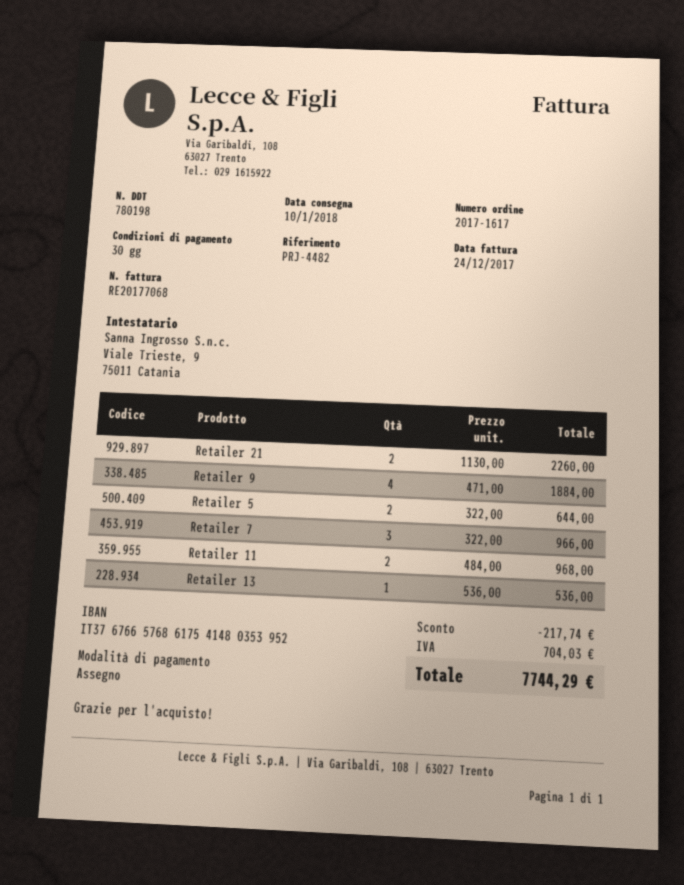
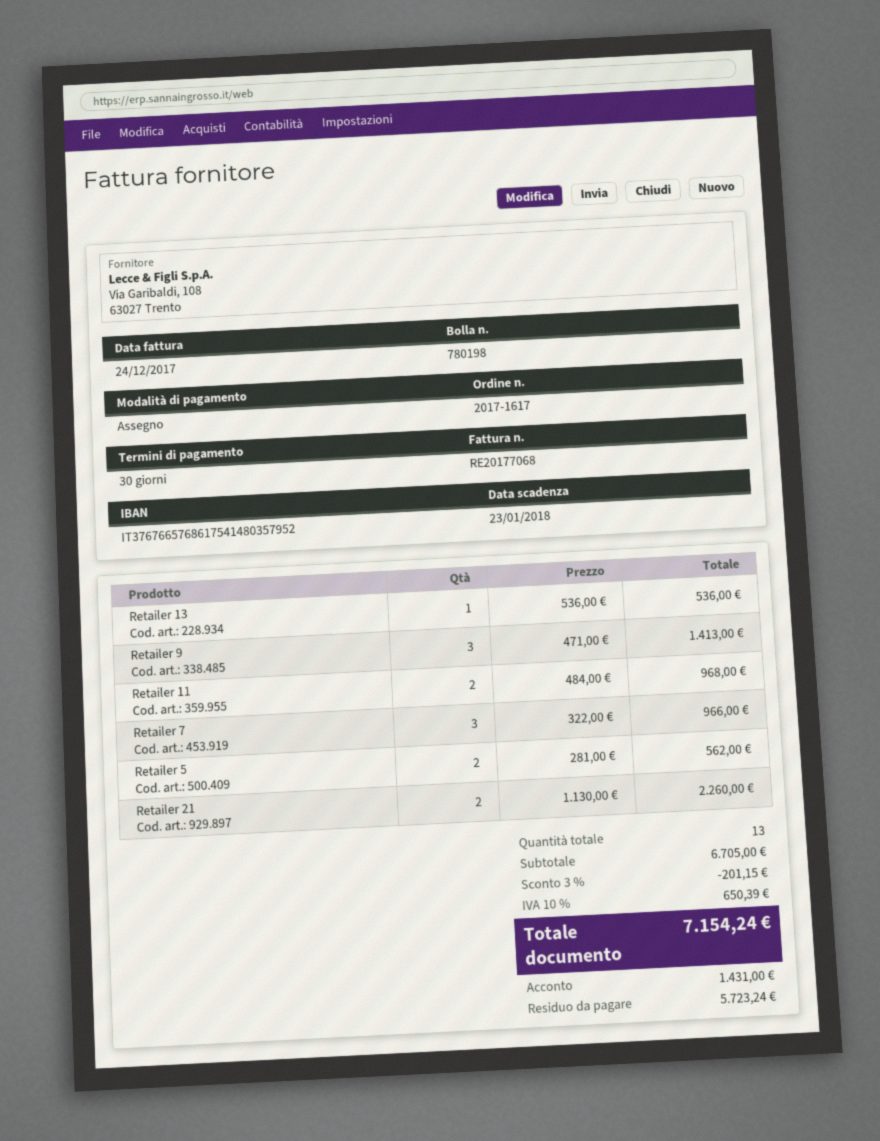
bank account: IT3767665768617541480353952 -> IT3767665768617541480357952
Retailer 9: 4 x 471.00 = 1884.00 -> 3 x 471.00 = 1413.00
Retailer 5: 2 x 322.00 = 644.00 -> 2 x 281.00 = 562.00
discount: 217.74 -> 201.15
tax: 704.03 -> 650.39
total: 7744.29 -> 7154.24

